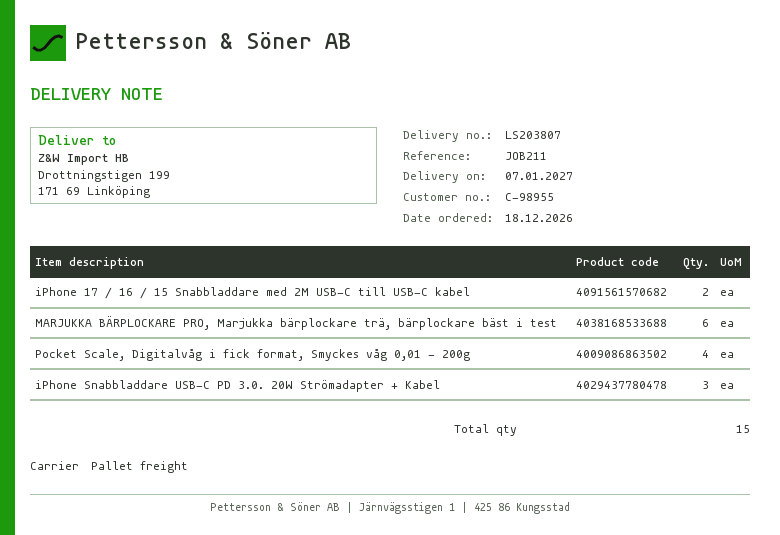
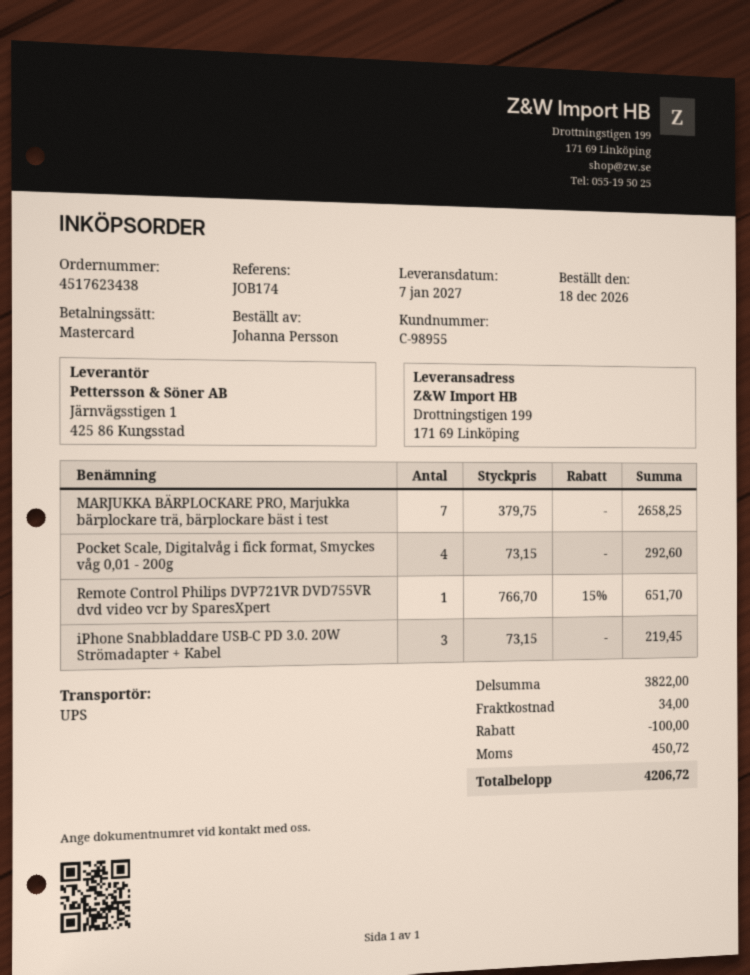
reference: JOB211 -> JOB174
shipping method: pallet freight -> UPS
iPhone 17 / 16 / 15 Snabbladdare med 2M USB-C till USB-C kabel: 2 -> none
MARJUKKA BÄRPLOCKARE PRO, Marjukka bärplockare trä, bärplockare bäst i test: 6 -> 7
Remote Control Philips DVP721VR DVD755VR dvd video vcr by SparesXpert: none -> 1

